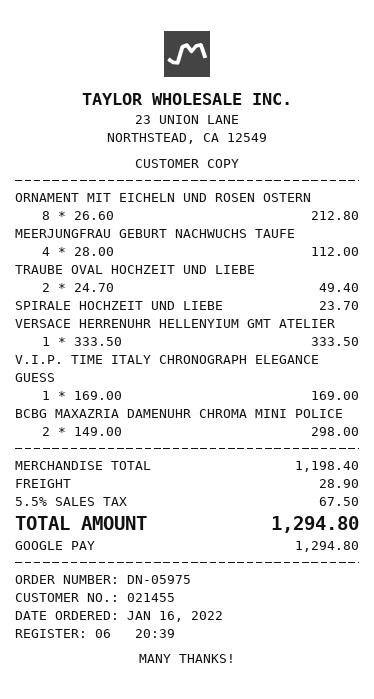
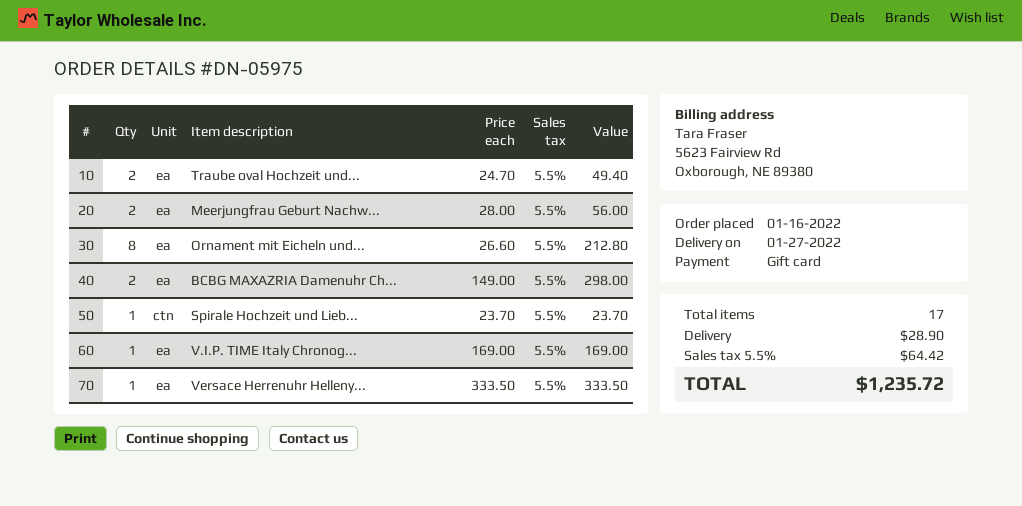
payment method: Google Pay -> gift card
MEERJUNGFRAU GEBURT NACHWUCHS TAUFE: 4 x 28.00 = 112.00 -> 2 x 28.00 = 56.00
tax: 5.5% = 67.50 -> 5.5% = 64.42
total: 1294.80 -> 1235.72

